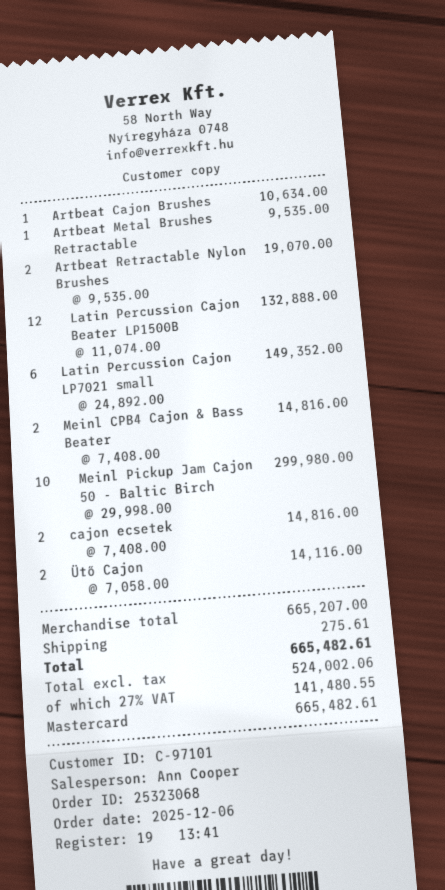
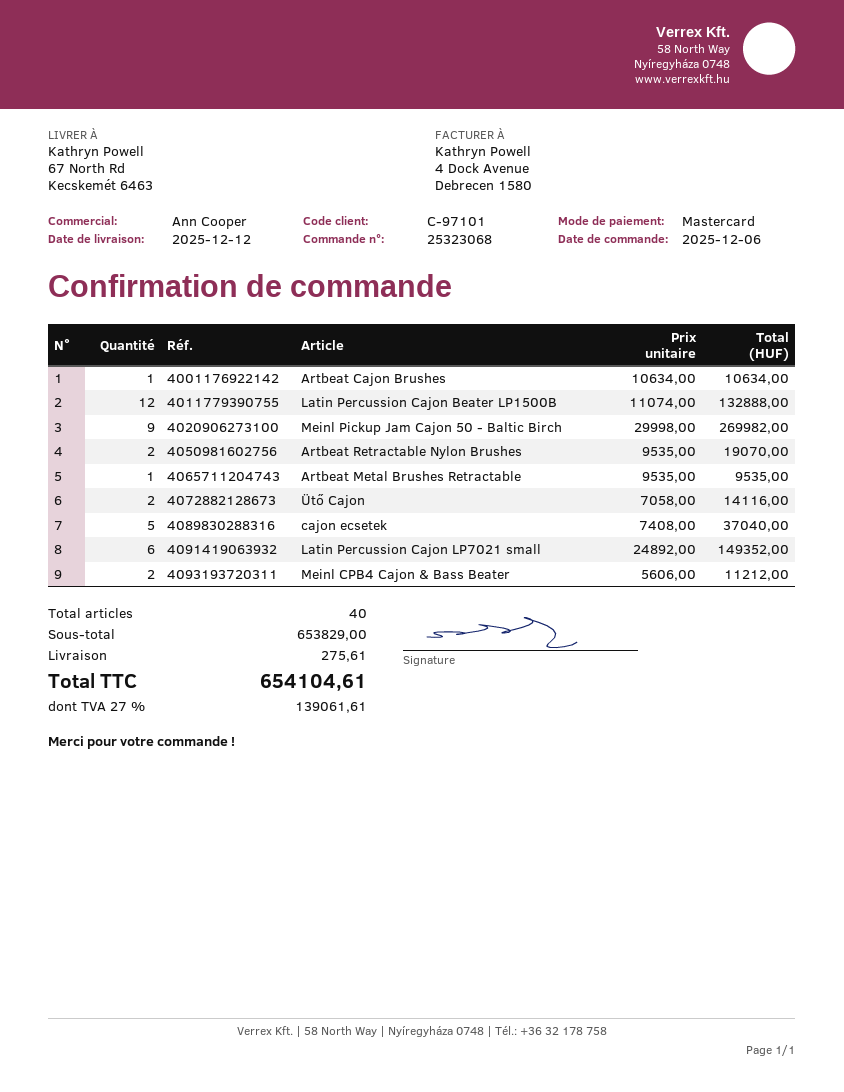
Meinl CPB4 Cajon & Bass Beater: 2 x 7408.00 = 14816.00 -> 2 x 5606.00 = 11212.00
Meinl Pickup Jam Cajon 50 - Baltic Birch: 10 x 29998.00 = 299980.00 -> 9 x 29998.00 = 269982.00
cajon ecsetek: 2 x 7408.00 = 14816.00 -> 5 x 7408.00 = 37040.00
subtotal: 665207.00 -> 653829.00
tax: 27% = 141480.55 -> 27% = 139061.61
total: 665482.61 -> 654104.61

